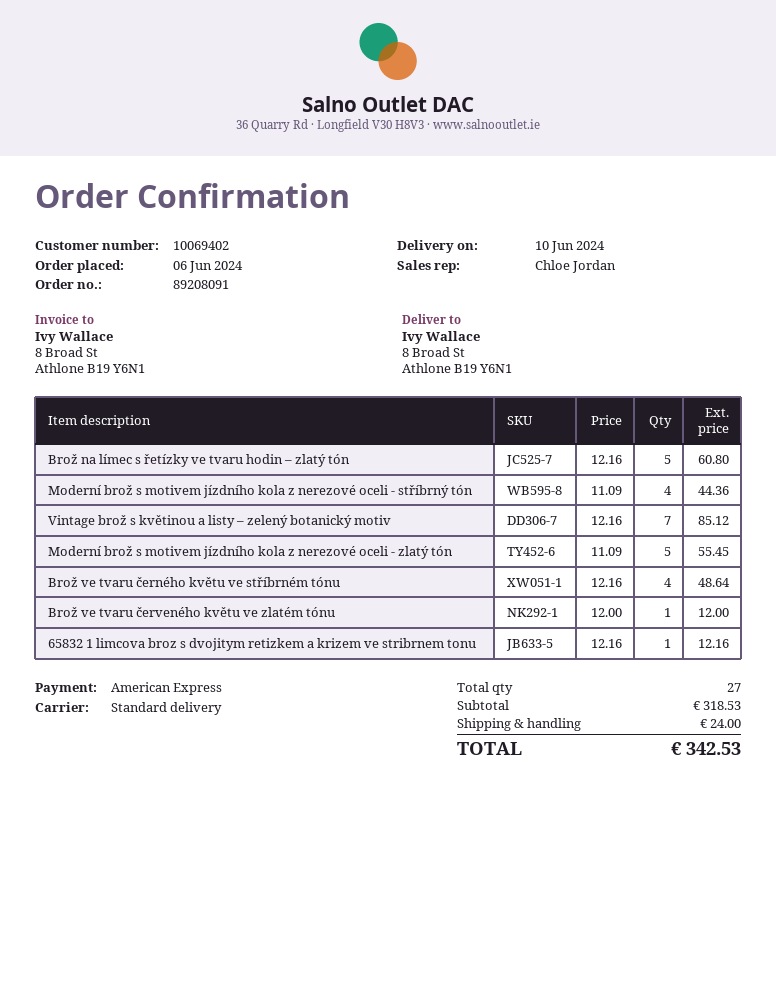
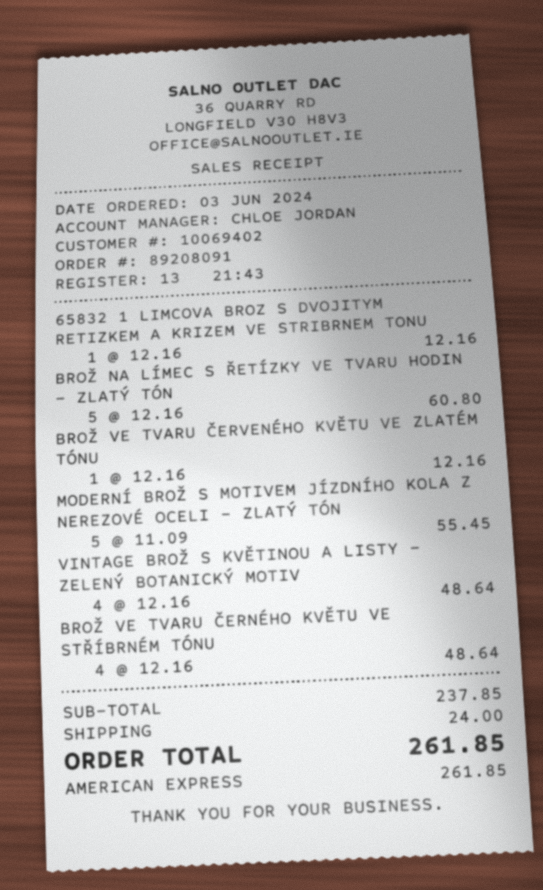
order date: 2024-06-06 -> 2024-06-03
Moderní brož s motivem jízdního kola z nerezové oceli - stříbrný tón: 4 x 11.09 = 44.36 -> none
Vintage brož s květinou a listy – zelený botanický motiv: 7 x 12.16 = 85.12 -> 4 x 12.16 = 48.64
Brož ve tvaru červeného květu ve zlatém tónu: 1 x 12.00 = 12.00 -> 1 x 12.16 = 12.16
subtotal: 318.53 -> 237.85
total: 342.53 -> 261.85

